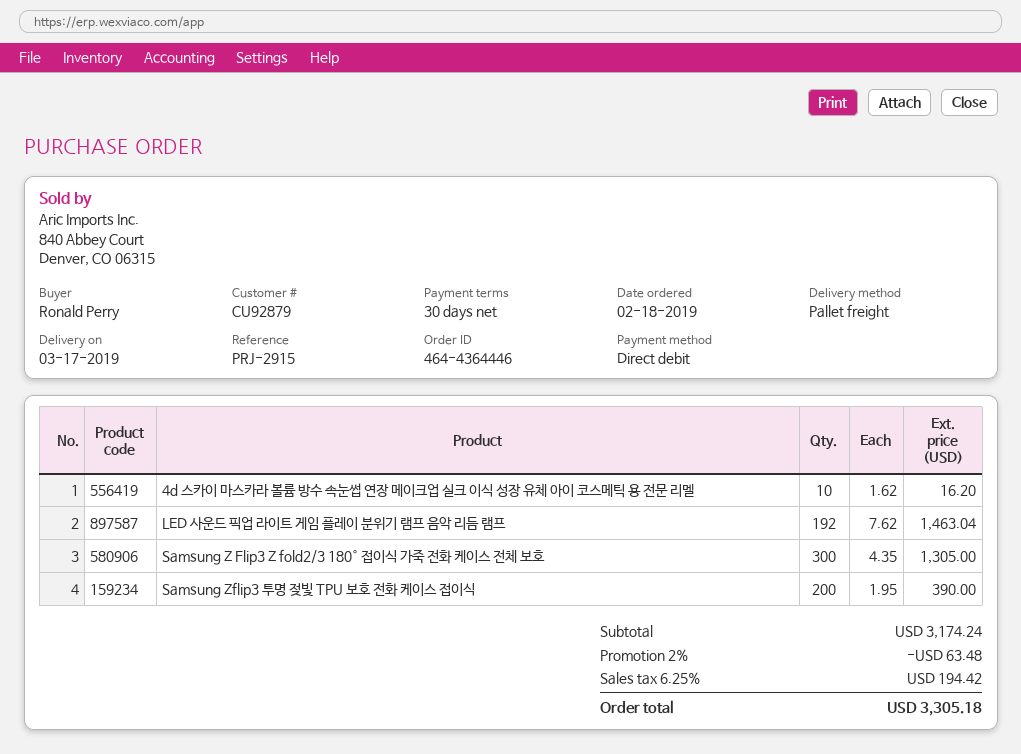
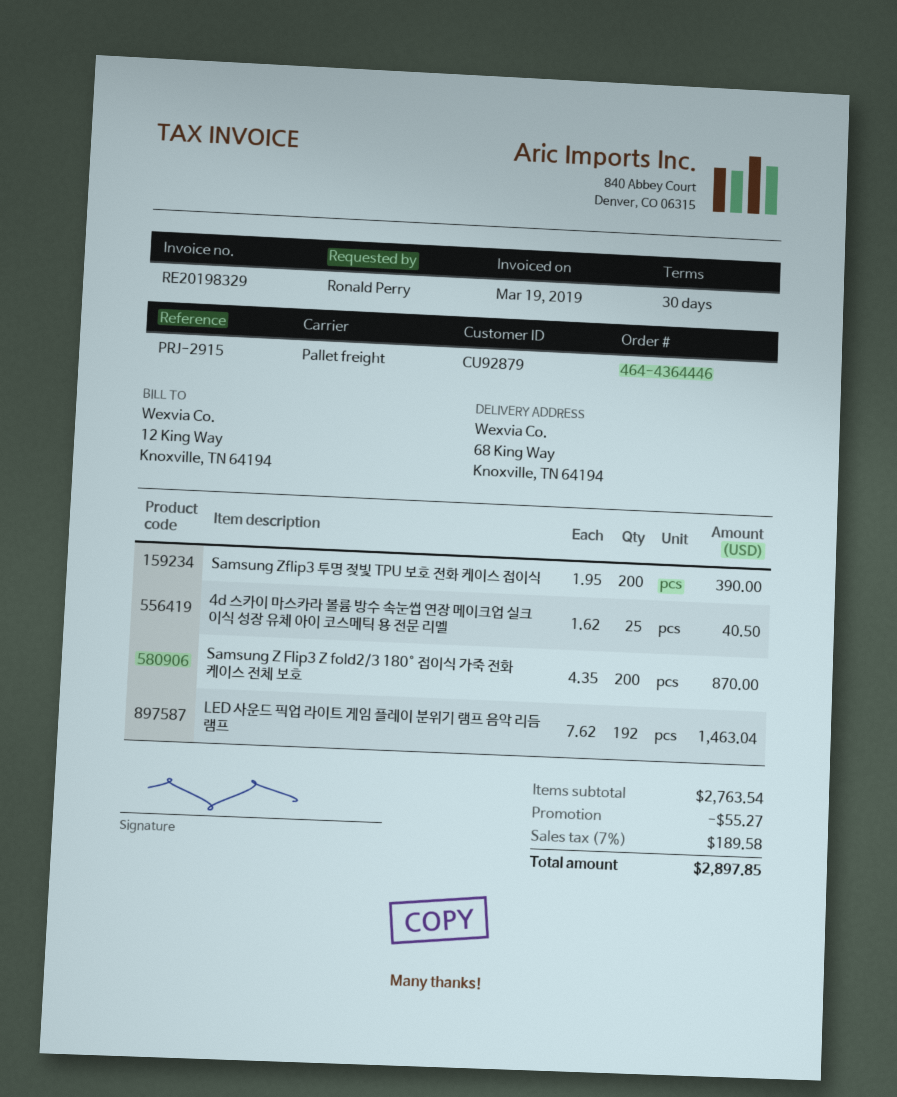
4d 스카이 마스카라 볼륨 방수 속눈썹 연장 메이크업 실크 이식 성장 유체 아이 코스메틱 용 전문 리멜: 10 x 1.62 = 16.20 -> 25 x 1.62 = 40.50
Samsung Z Flip3 Z fold2/3 180° 접이식 가죽 전화 케이스 전체 보호: 300 x 4.35 = 1305.00 -> 200 x 4.35 = 870.00
subtotal: 3174.24 -> 2763.54
discount: 63.48 -> 55.27
tax: 6.25% = 194.42 -> 7% = 189.58
total: 3305.18 -> 2897.85

